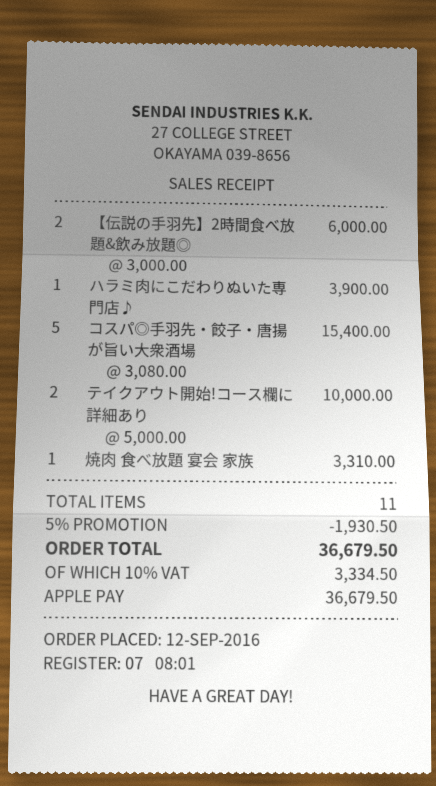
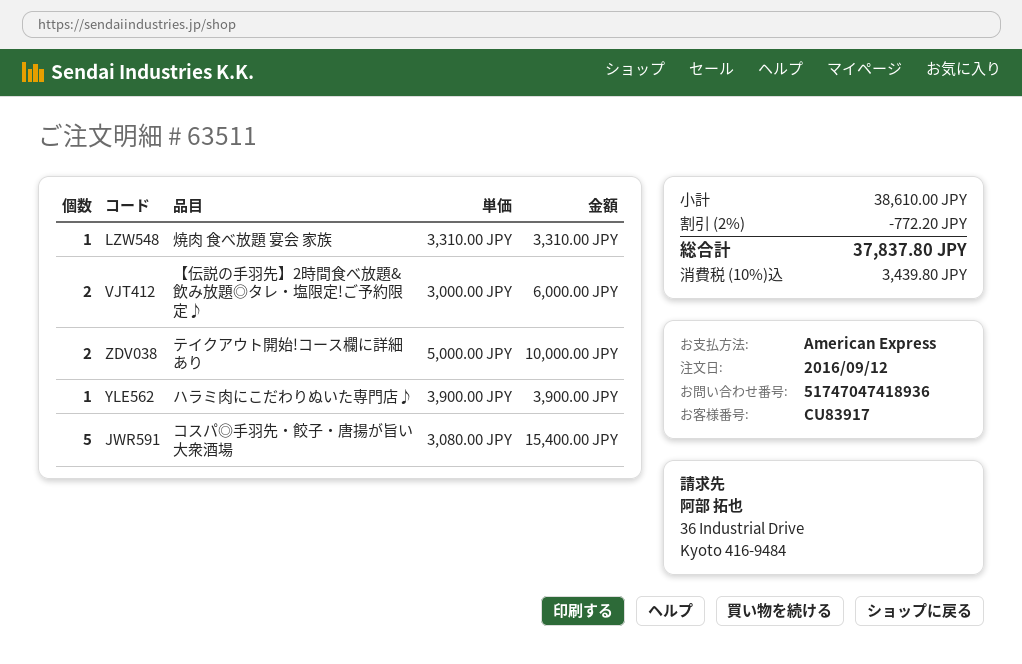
payment method: Apple Pay -> American Express
discount: 5% = 1930.50 -> 2% = 772.20
tax: 10% = 3334.50 -> 10% = 3439.80
total: 36679.50 -> 37837.80

